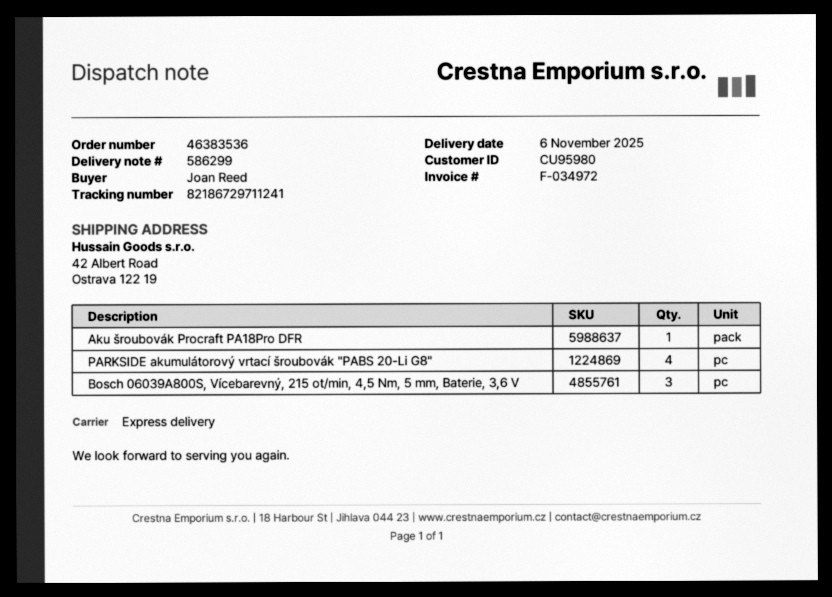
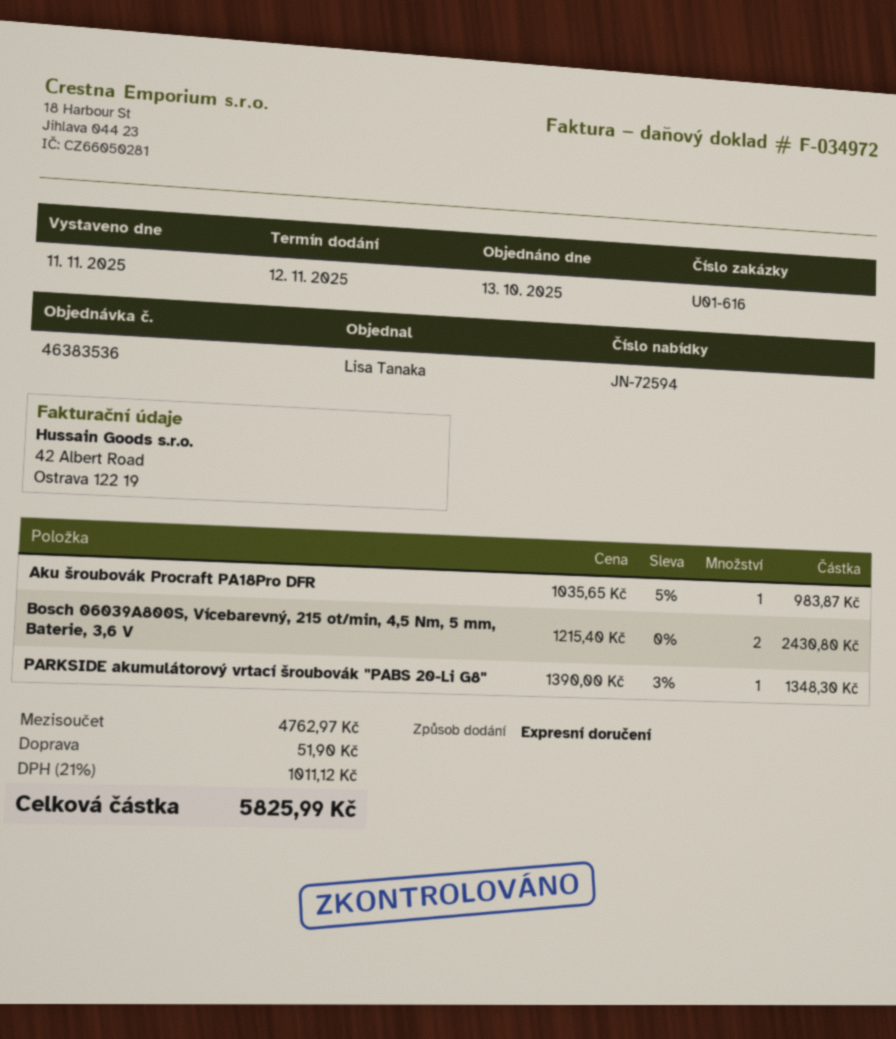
delivery date: 2025-11-06 -> 2025-11-12
ordered by: Joan Reed -> Lisa Tanaka
PARKSIDE akumulátorový vrtací šroubovák "PABS 20-Li G8": 4 -> 1
Bosch 06039A800S, Vícebarevný, 215 ot/min, 4,5 Nm, 5 mm, Baterie, 3,6 V: 3 -> 2

